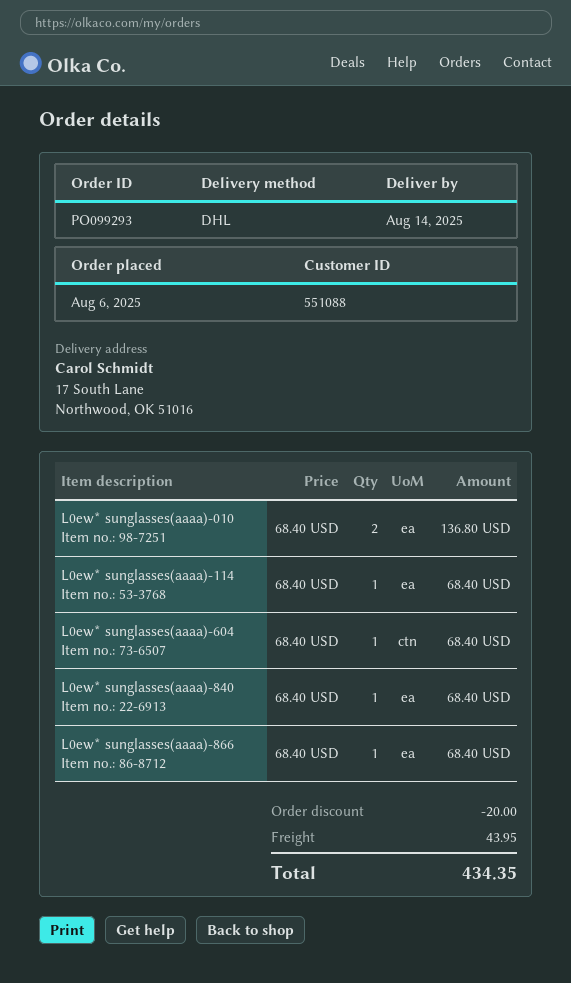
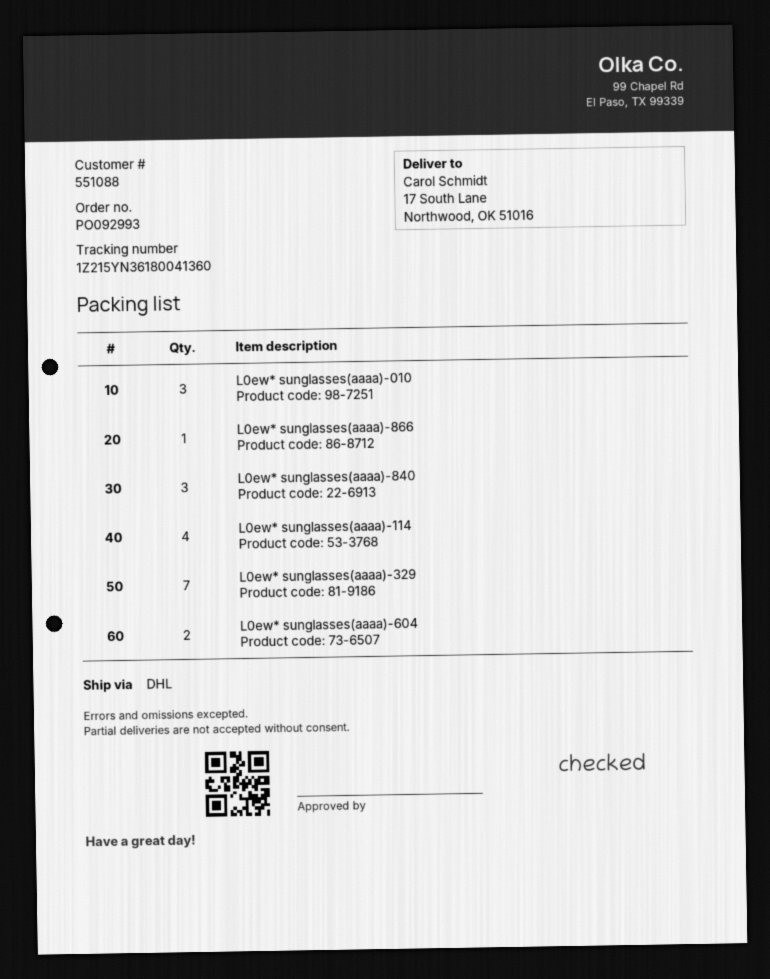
order number: PO099293 -> PO092993
L0ew* sunglasses(aaaa)-010: 2 -> 3
L0ew* sunglasses(aaaa)-114: 1 -> 4
L0ew* sunglasses(aaaa)-604: 1 -> 2
L0ew* sunglasses(aaaa)-840: 1 -> 3
L0ew* sunglasses(aaaa)-329: none -> 7

